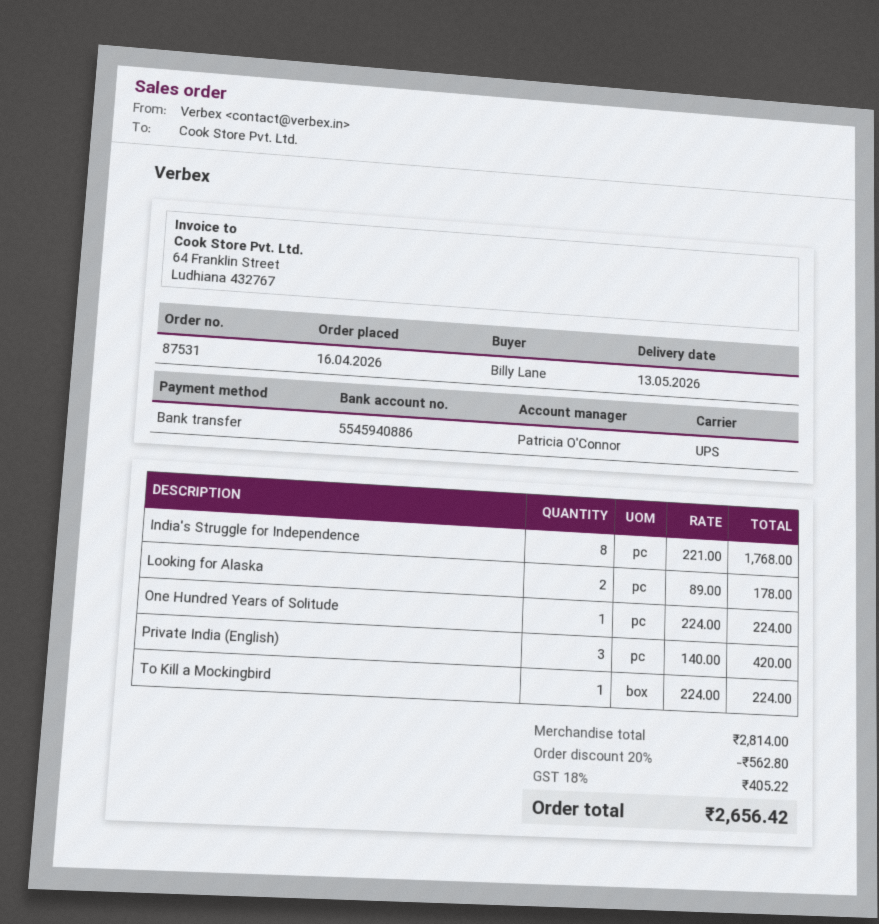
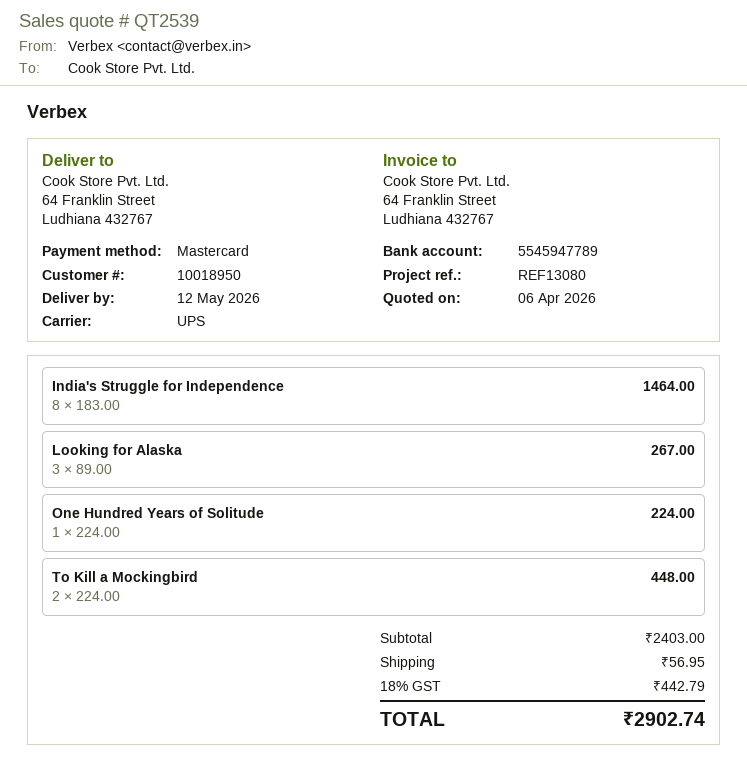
delivery date: 2026-05-13 -> 2026-05-12
payment method: bank transfer -> Mastercard
bank account: 5545940886 -> 5545947789
India's Struggle for Independence: 8 x 221.00 = 1768.00 -> 8 x 183.00 = 1464.00
Looking for Alaska: 2 x 89.00 = 178.00 -> 3 x 89.00 = 267.00
Private India (English): 3 x 140.00 = 420.00 -> none
To Kill a Mockingbird: 1 x 224.00 = 224.00 -> 2 x 224.00 = 448.00
subtotal: 2814.00 -> 2403.00
discount: 20% = 562.80 -> none
shipping: none -> 56.95
tax: 18% = 405.22 -> 18% = 442.79
total: 2656.42 -> 2902.74

